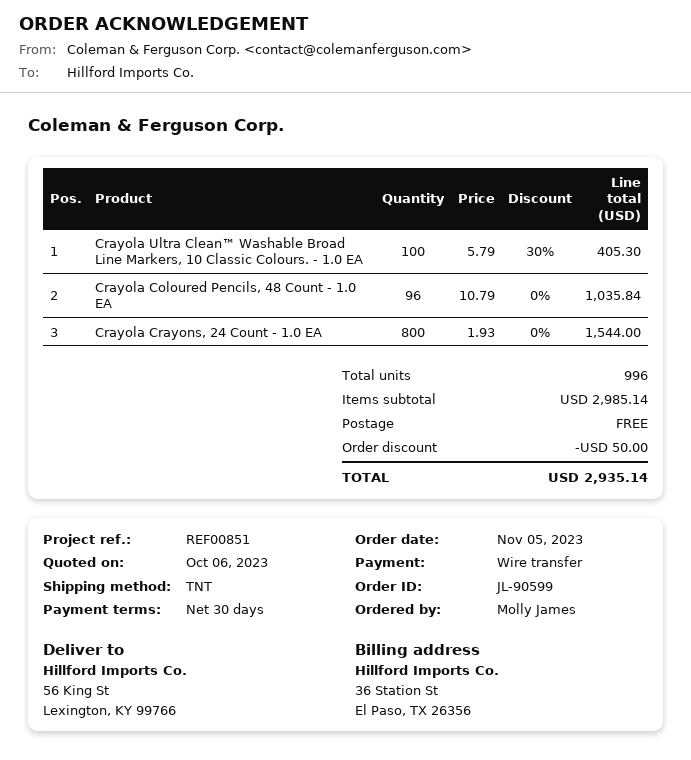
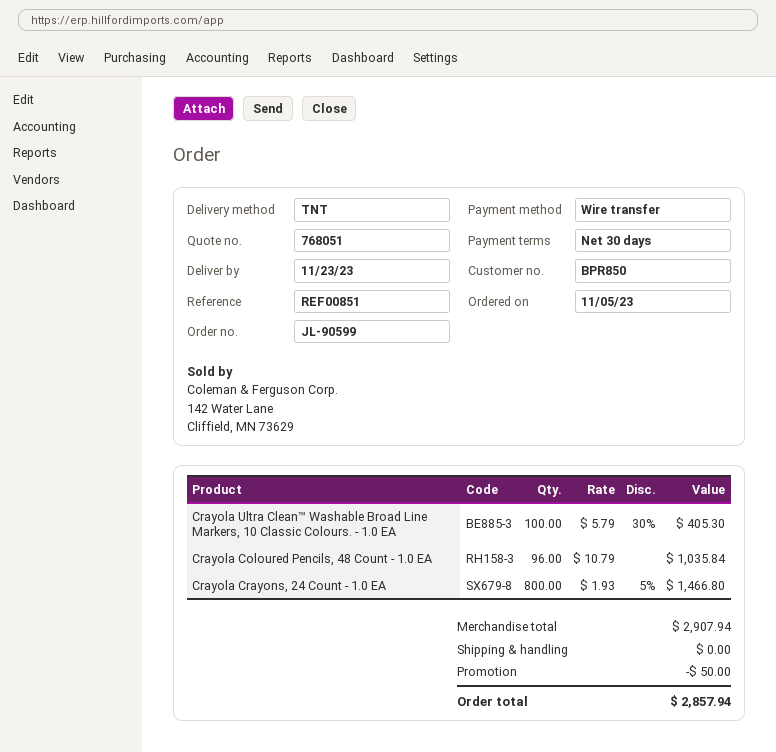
Crayola Crayons, 24 Count - 1.0 EA: 800 x 1.93 = 1544.00 -> 800 x 1.93 - 5% = 1466.80
subtotal: 2985.14 -> 2907.94
total: 2935.14 -> 2857.94

